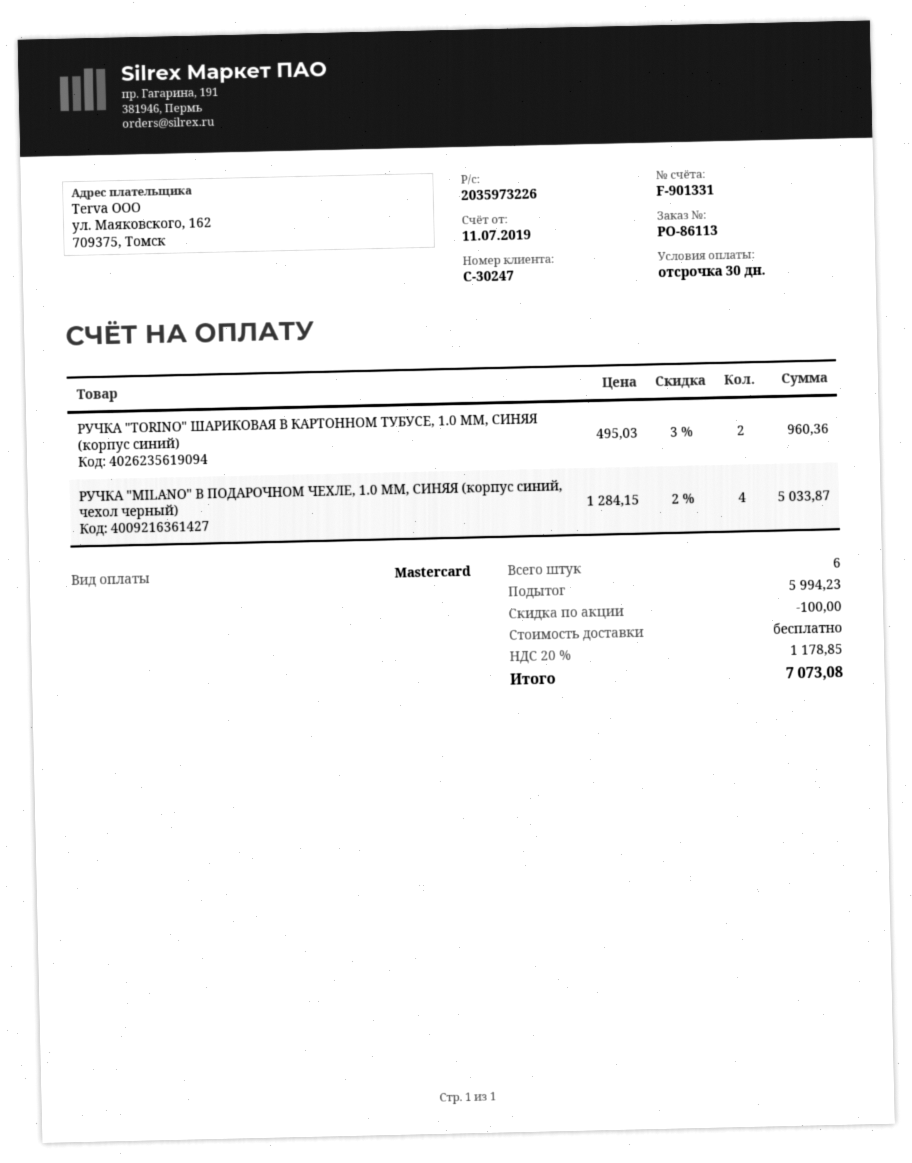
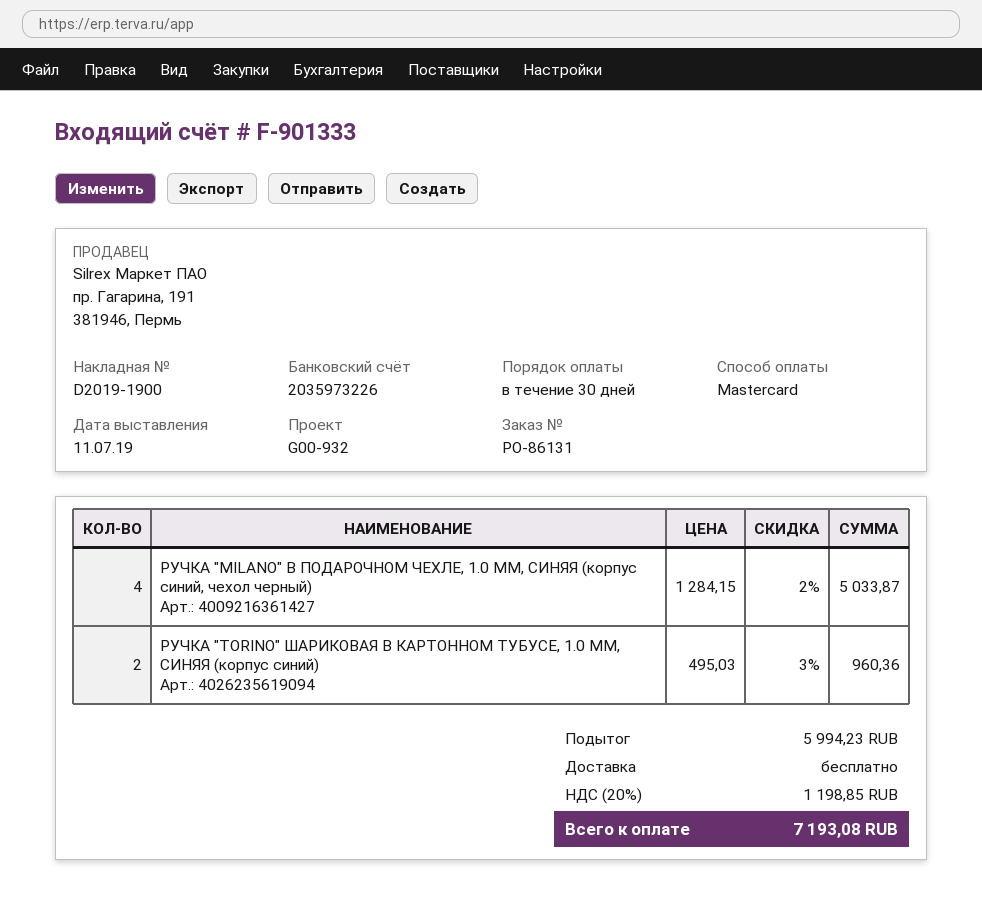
order number: PO-86113 -> PO-86131
invoice number: F-901331 -> F-901333
discount: 100.00 -> none
tax: 20% = 1178.85 -> 20% = 1198.85
total: 7073.08 -> 7193.08

